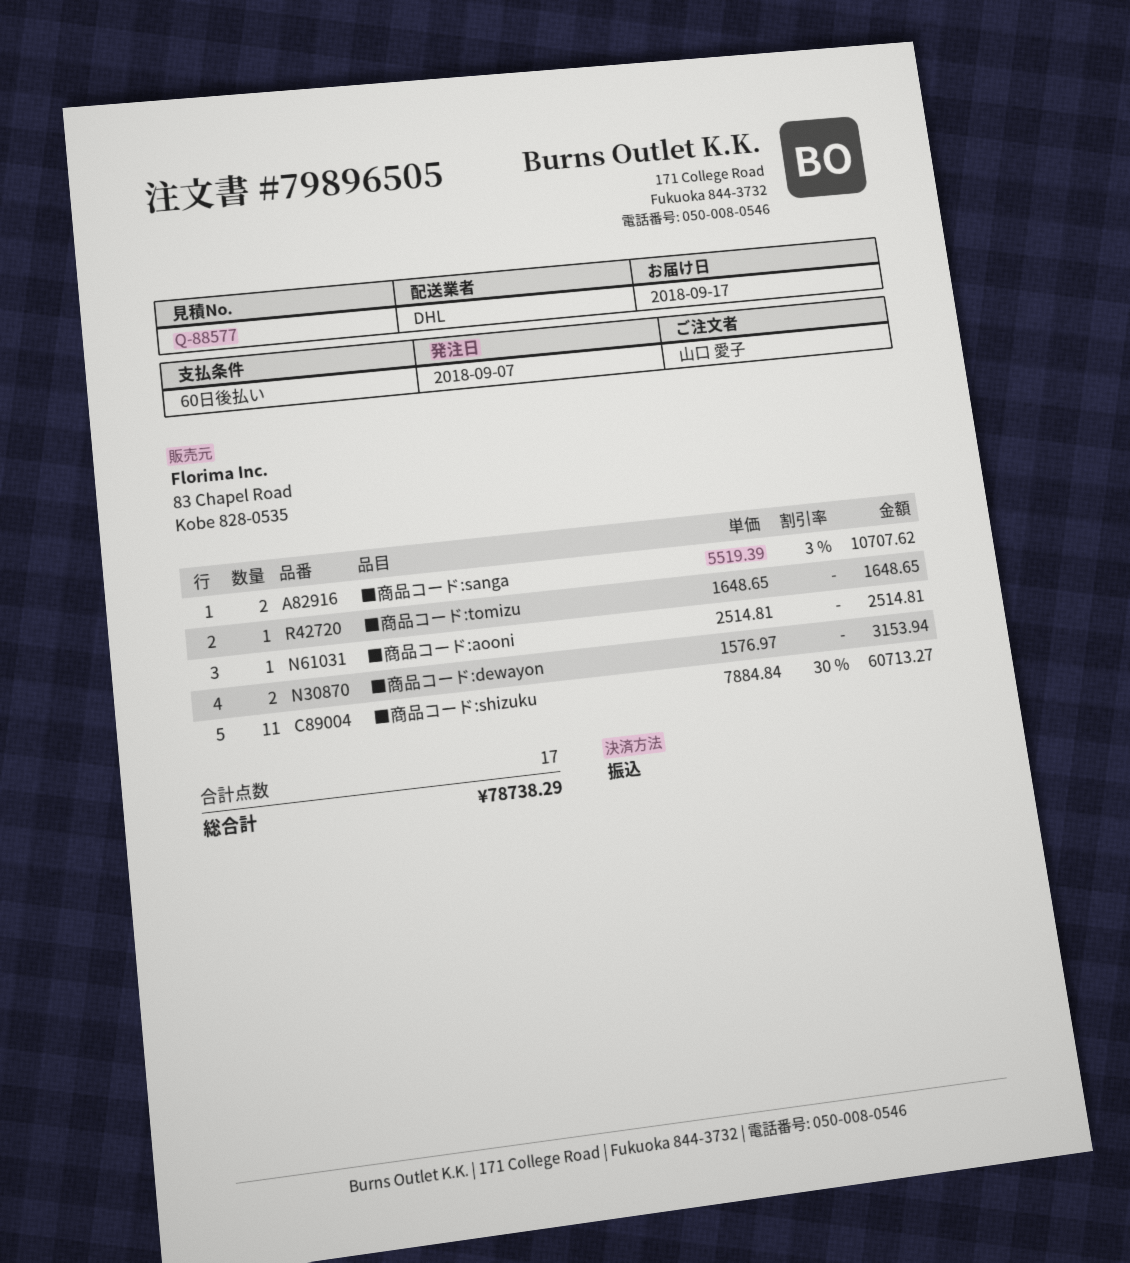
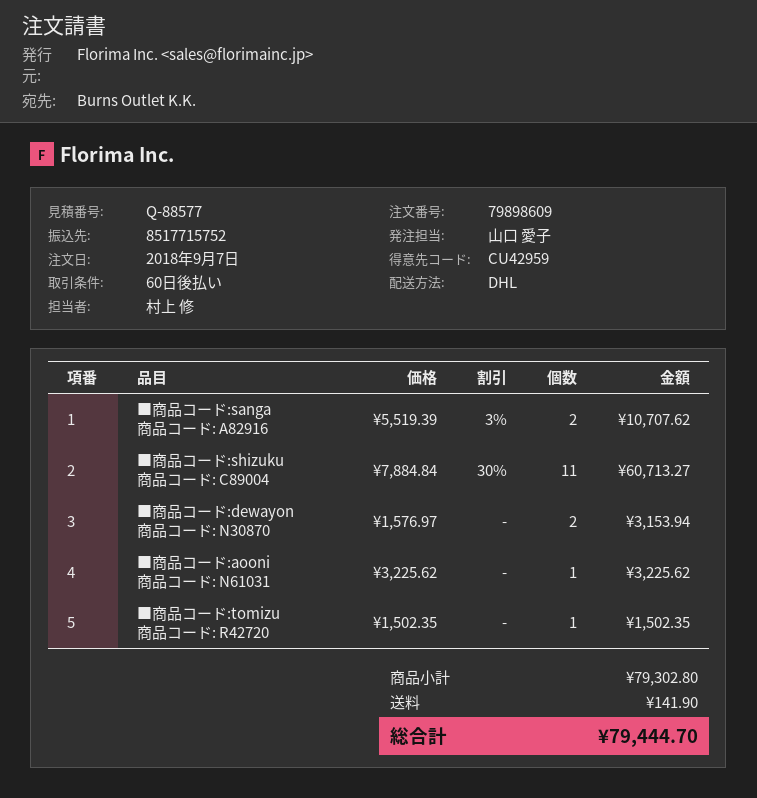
order number: 79896505 -> 79898609
■商品コード:tomizu: 1 x 1648.65 = 1648.65 -> 1 x 1502.35 = 1502.35
■商品コード:aooni: 1 x 2514.81 = 2514.81 -> 1 x 3225.62 = 3225.62
shipping: none -> 141.90
total: 78738.29 -> 79444.70

